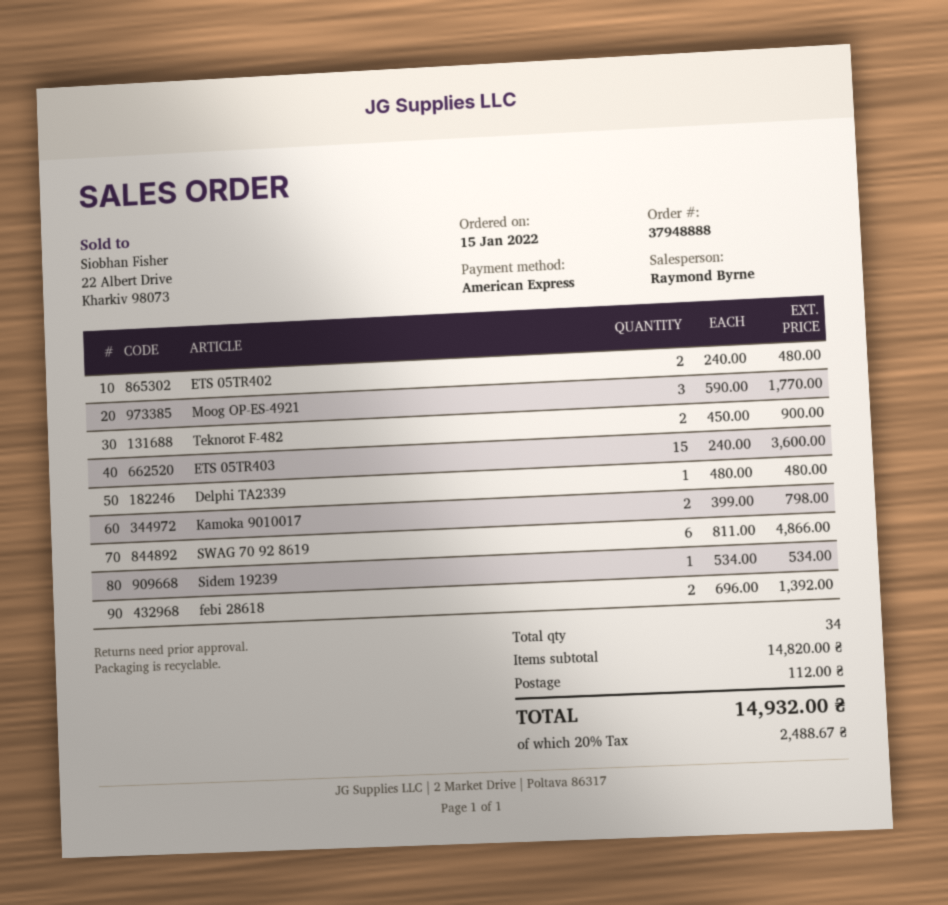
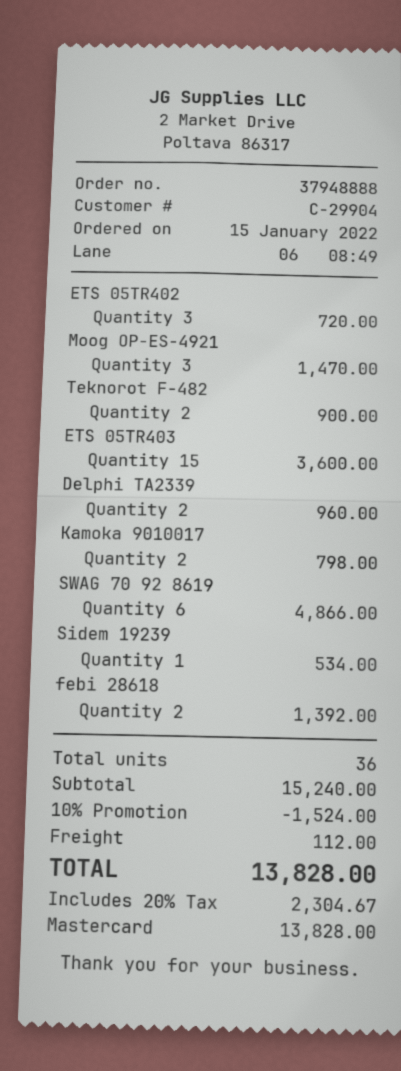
payment method: American Express -> Mastercard
ETS 05TR402: 2 for 480.00 -> 3 for 720.00
Moog OP-ES-4921: 3 for 1770.00 -> 3 for 1470.00
Delphi TA2339: 1 for 480.00 -> 2 for 960.00
total quantity: 34 -> 36
subtotal: 14820.00 -> 15240.00
discount: none -> 10% = 1524.00
tax: 20% = 2488.67 -> 20% = 2304.67
total: 14932.00 -> 13828.00

